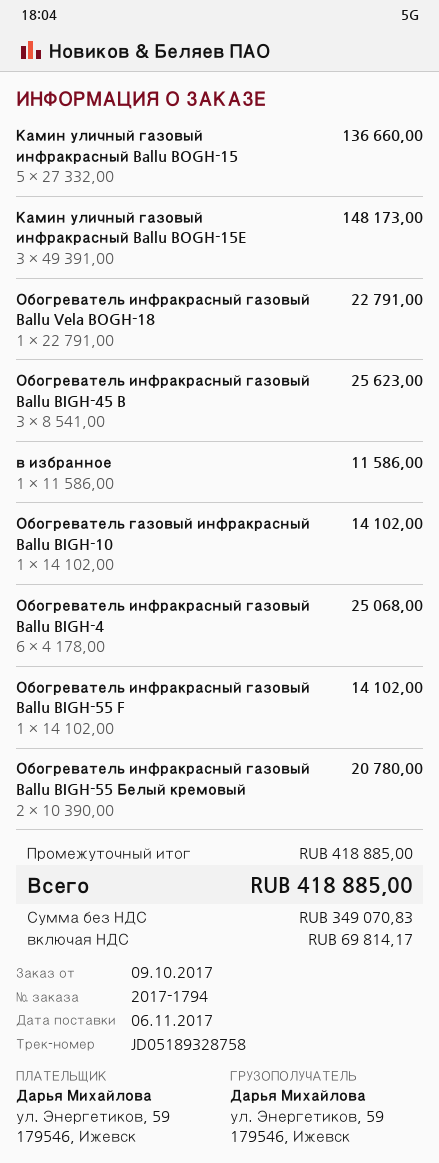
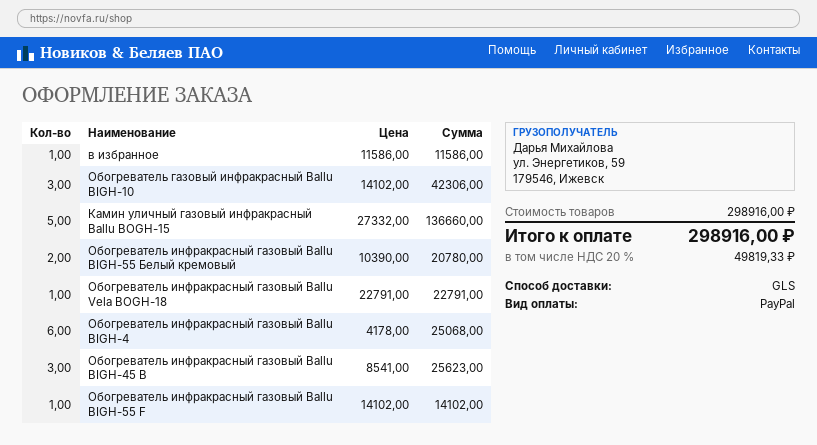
Камин уличный газовый инфракрасный Ballu BOGH-15E: 3 x 49391.00 = 148173.00 -> none
Обогреватель газовый инфракрасный Ballu BIGH-10: 1 x 14102.00 = 14102.00 -> 3 x 14102.00 = 42306.00
subtotal: 418885.00 -> 298916.00
tax: 69814.17 -> 49819.33
total: 418885.00 -> 298916.00

